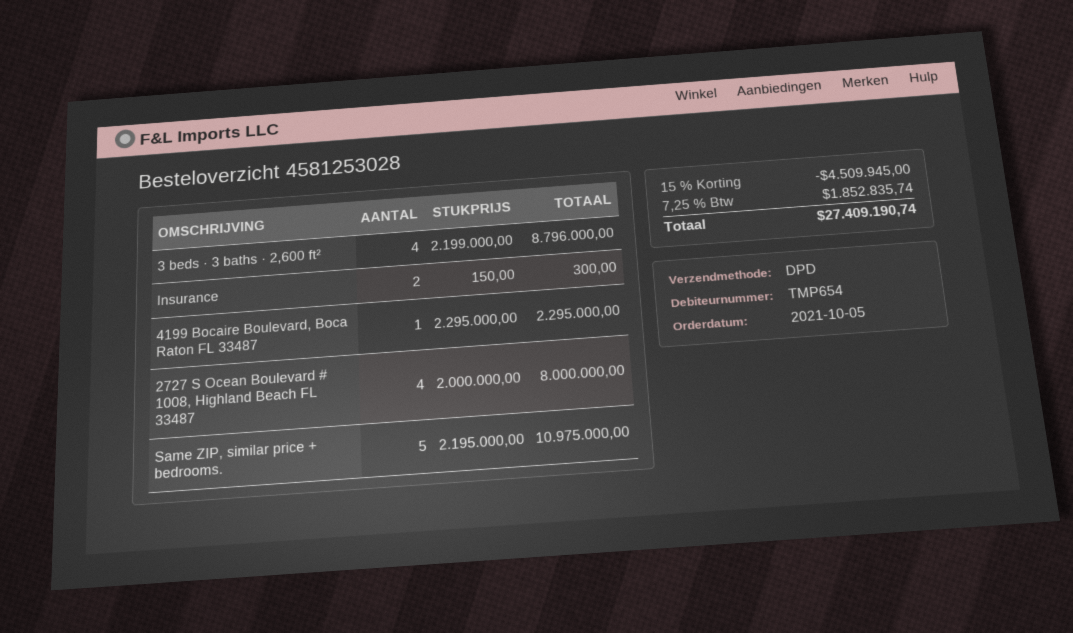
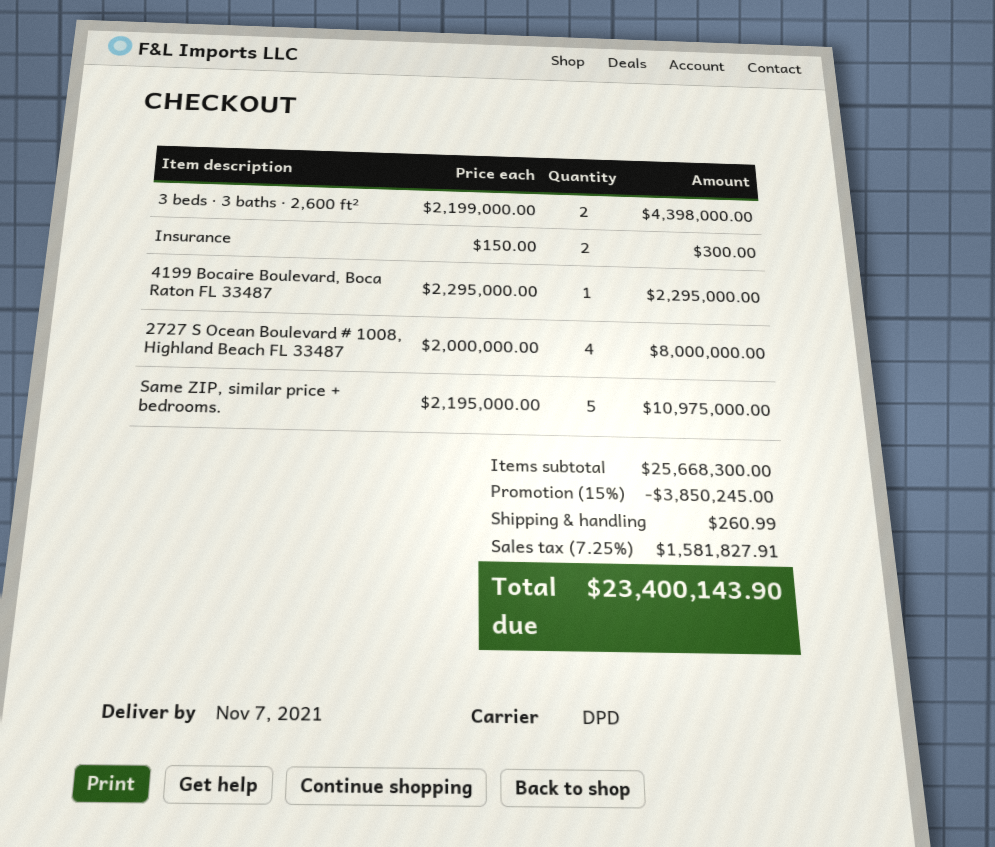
3 beds · 3 baths · 2,600 ft²: 4 x 2199000.00 = 8796000.00 -> 2 x 2199000.00 = 4398000.00
discount: 15% = 4509945.00 -> 15% = 3850245.00
shipping: none -> 260.99
tax: 7.25% = 1852835.74 -> 7.25% = 1581827.91
total: 27409190.74 -> 23400143.90

